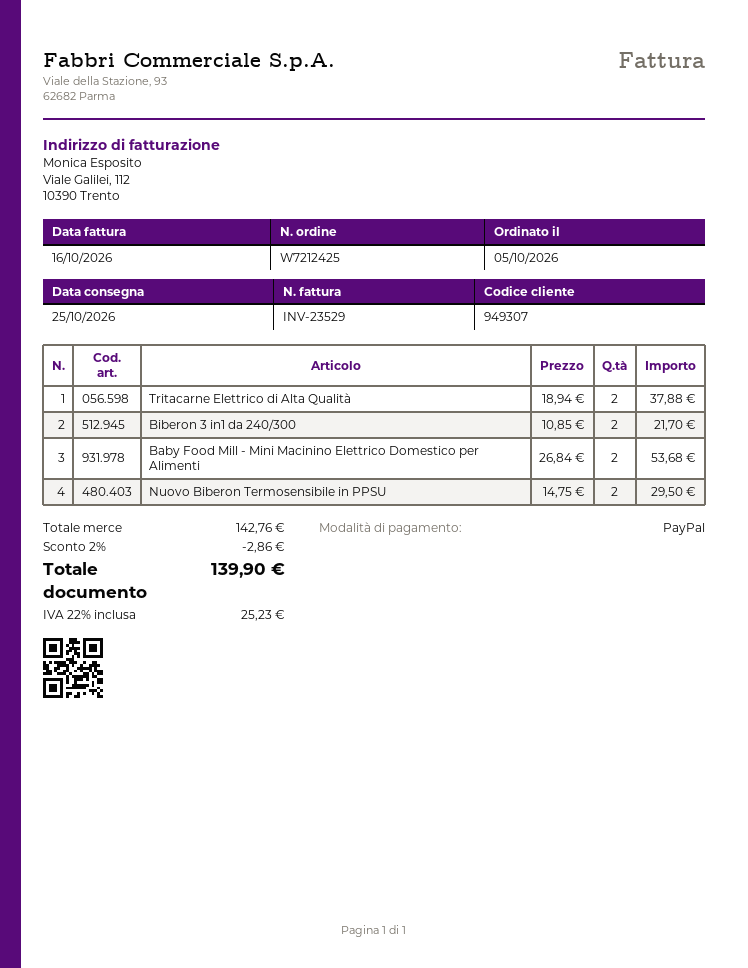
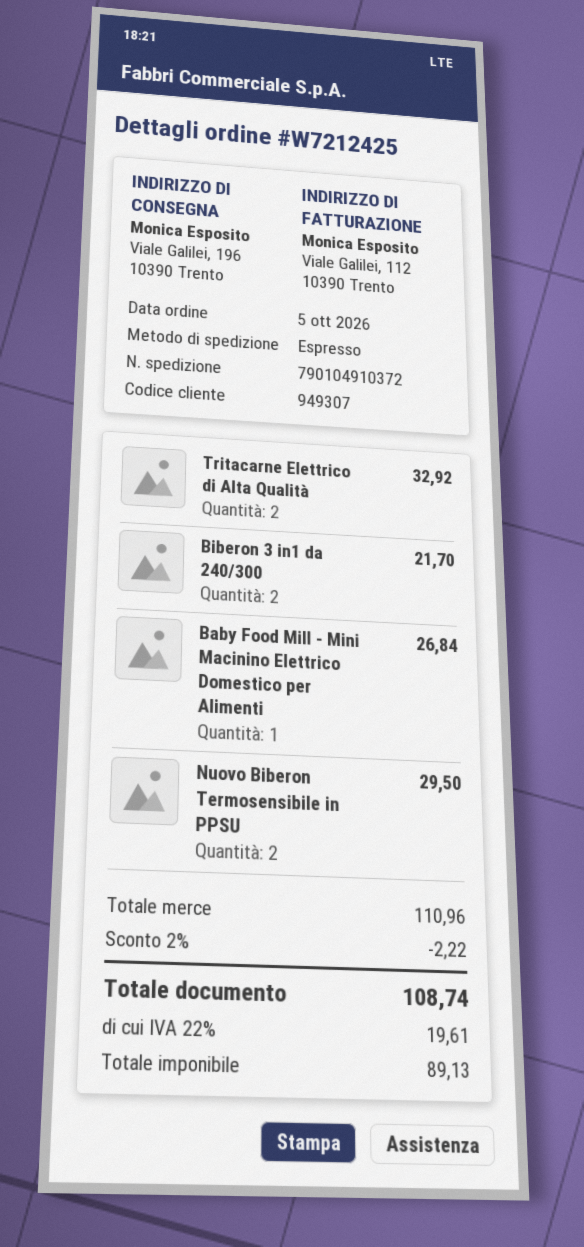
Tritacarne Elettrico di Alta Qualità: 2 for 37.88 -> 2 for 32.92
Baby Food Mill - Mini Macinino Elettrico Domestico per Alimenti: 2 for 53.68 -> 1 for 26.84
subtotal: 142.76 -> 110.96
discount: 2% = 2.86 -> 2% = 2.22
tax: 22% = 25.23 -> 22% = 19.61
total: 139.90 -> 108.74

